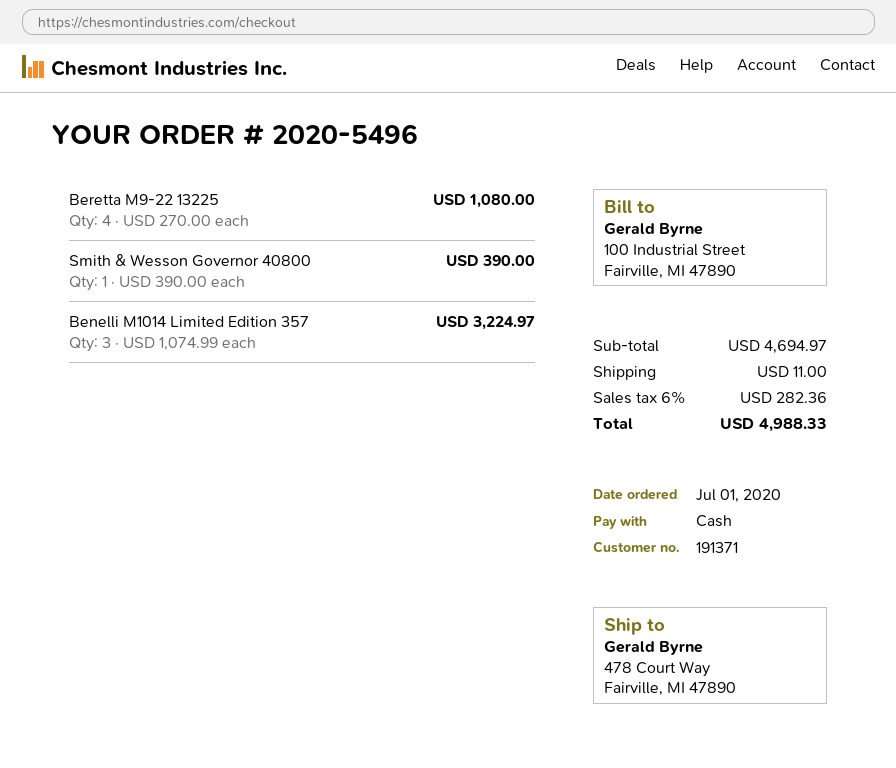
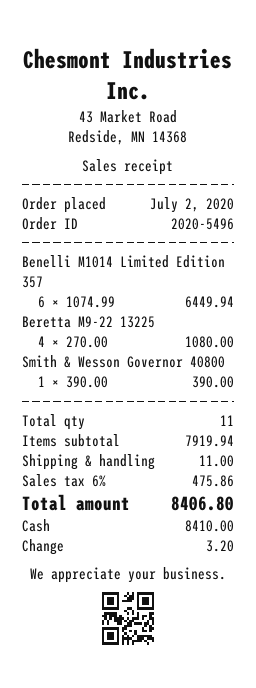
order date: 2020-07-01 -> 2020-07-02
Benelli M1014 Limited Edition 357: 3 x 1074.99 = 3224.97 -> 6 x 1074.99 = 6449.94
subtotal: 4694.97 -> 7919.94
tax: 6% = 282.36 -> 6% = 475.86
total: 4988.33 -> 8406.80

